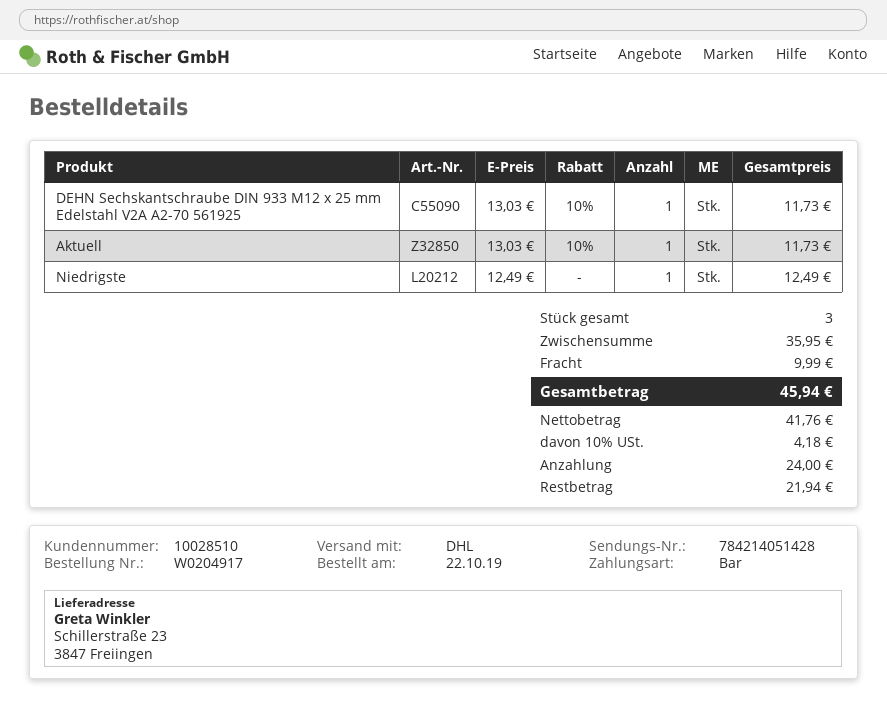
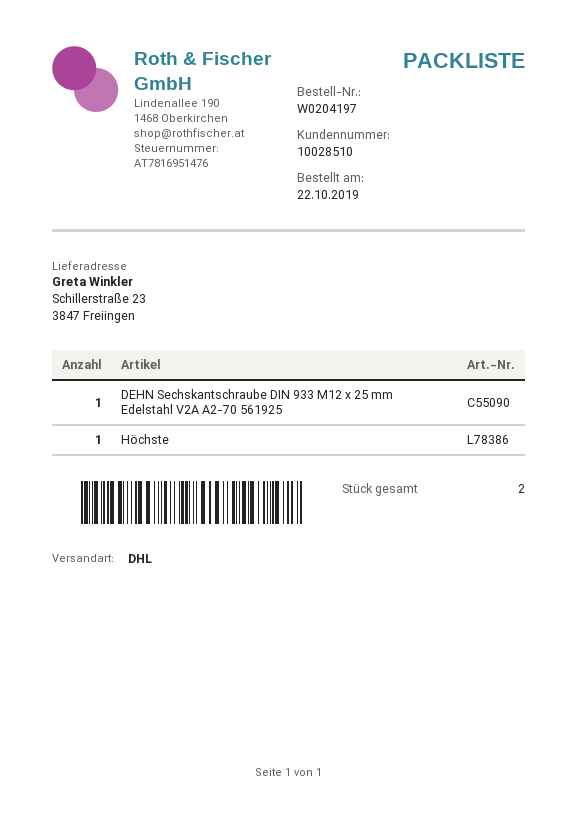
order number: W0204917 -> W0204197
Aktuell: 1 -> none
Niedrigste: 1 -> none
Höchste: none -> 1
total quantity: 3 -> 2

